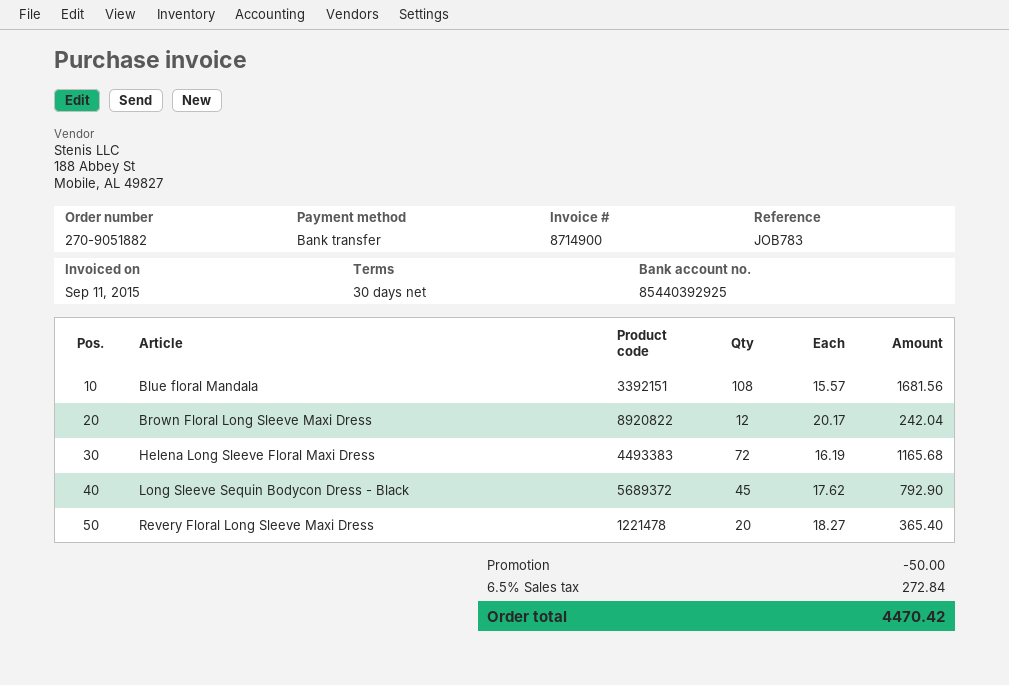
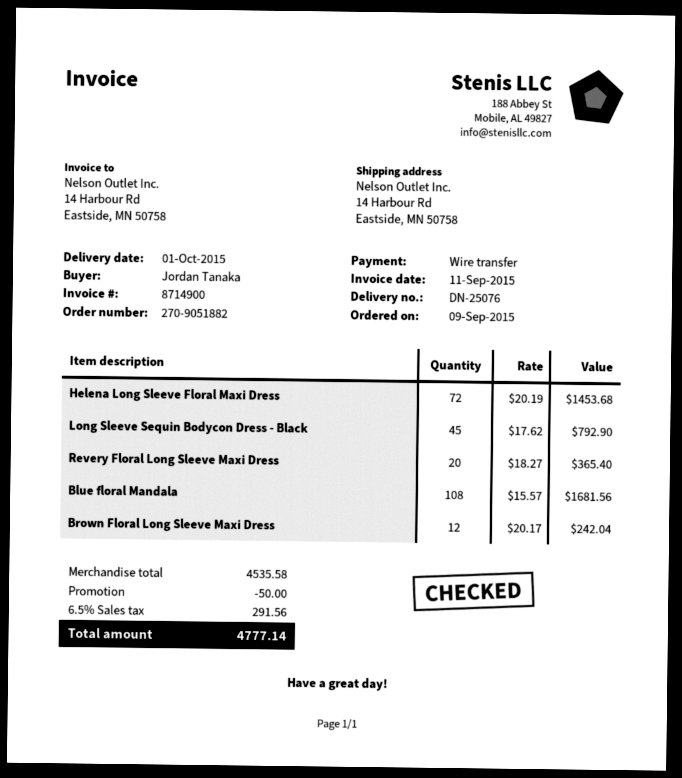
Helena Long Sleeve Floral Maxi Dress: 72 x 16.19 = 1165.68 -> 72 x 20.19 = 1453.68
tax: 6.5% = 272.84 -> 6.5% = 291.56
total: 4470.42 -> 4777.14

